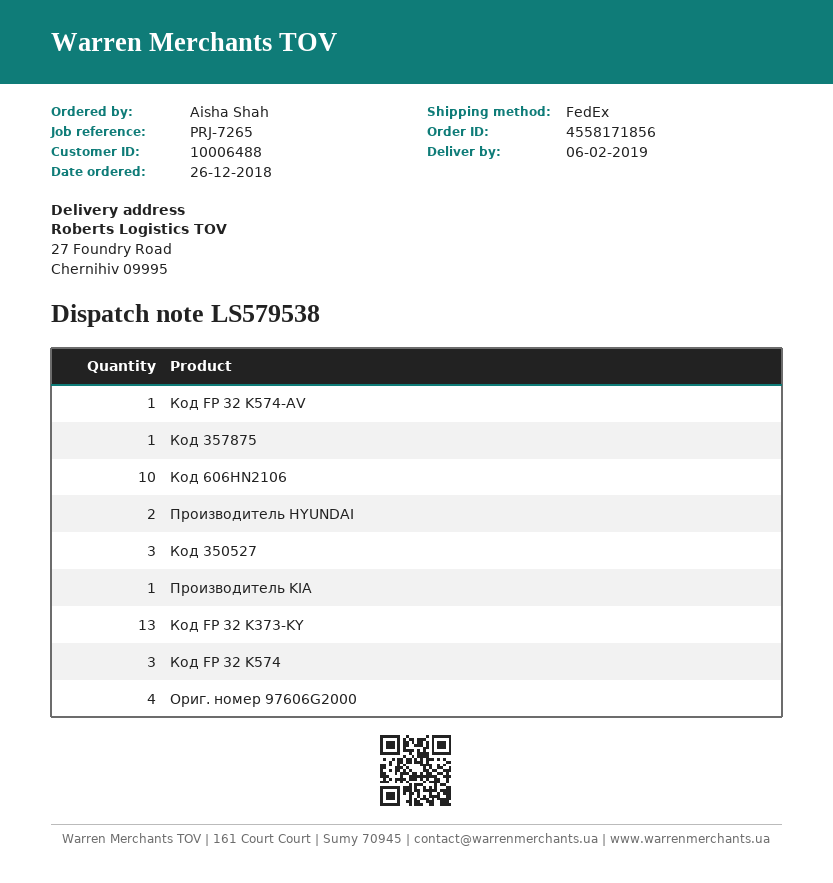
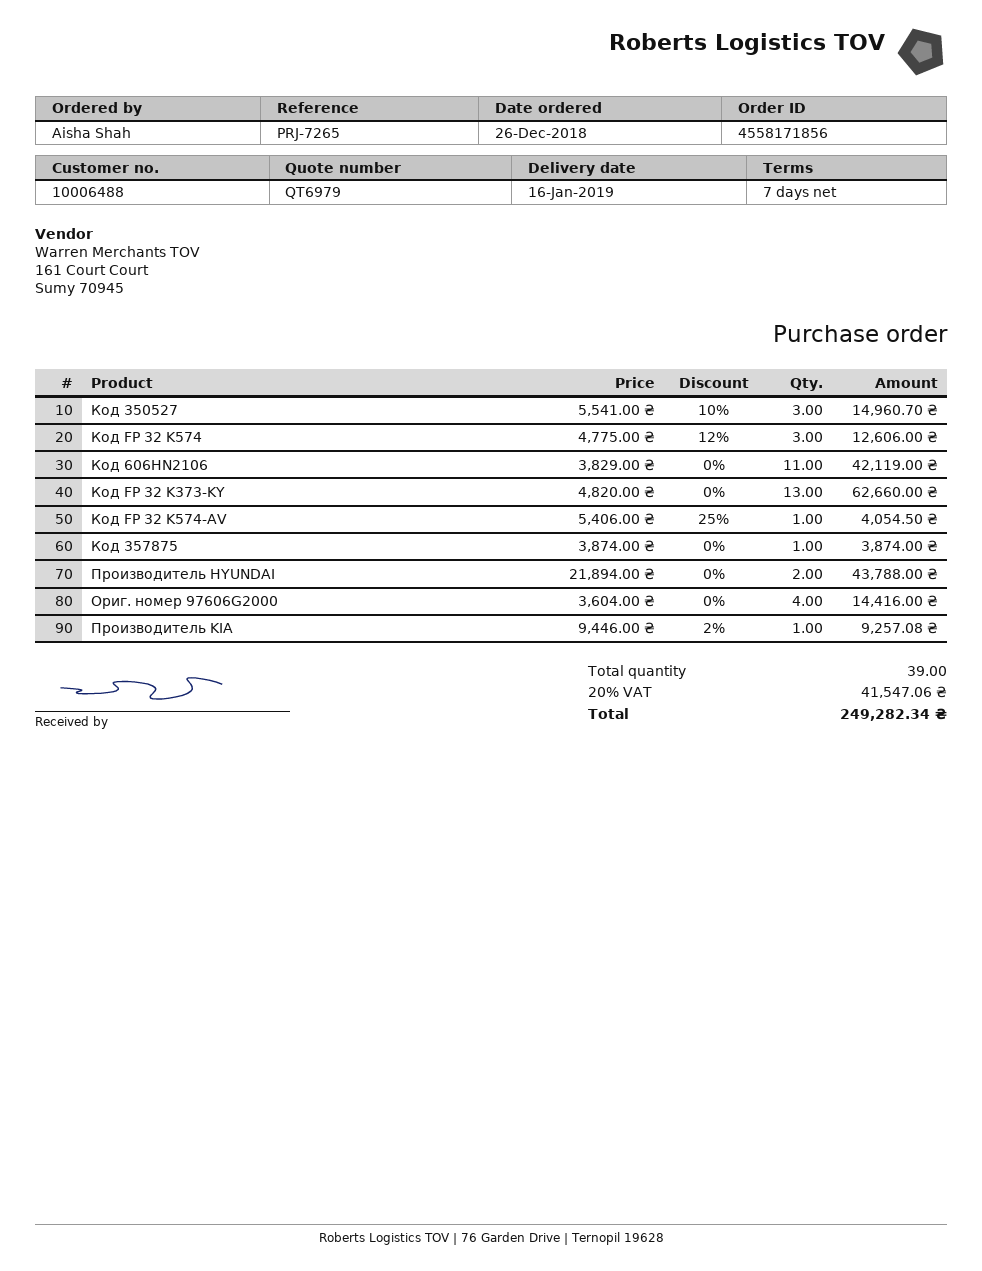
delivery date: 2019-02-06 -> 2019-01-16
Код 606HN2106: 10 -> 11

